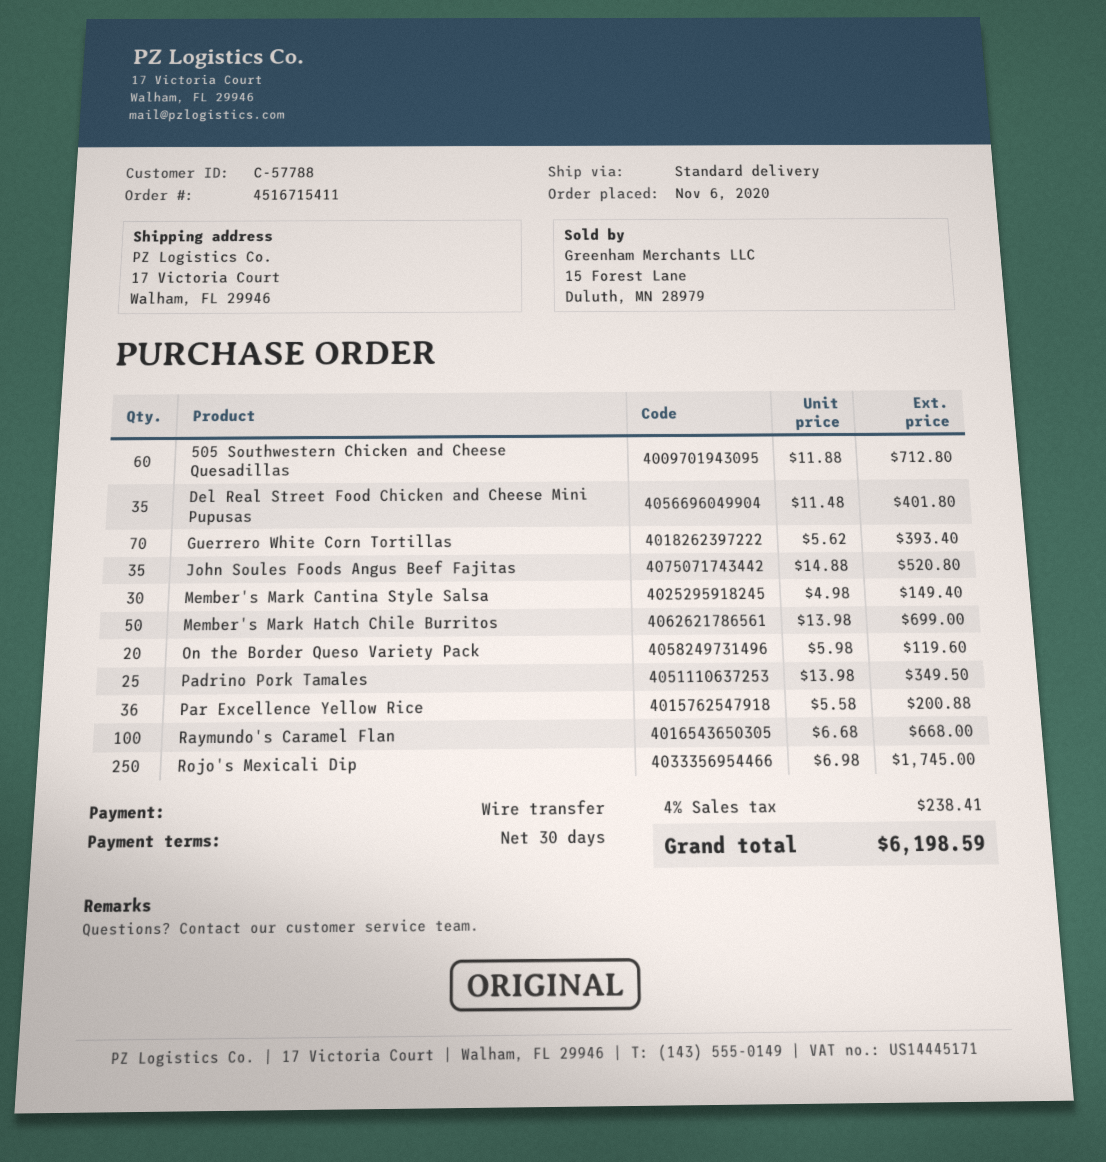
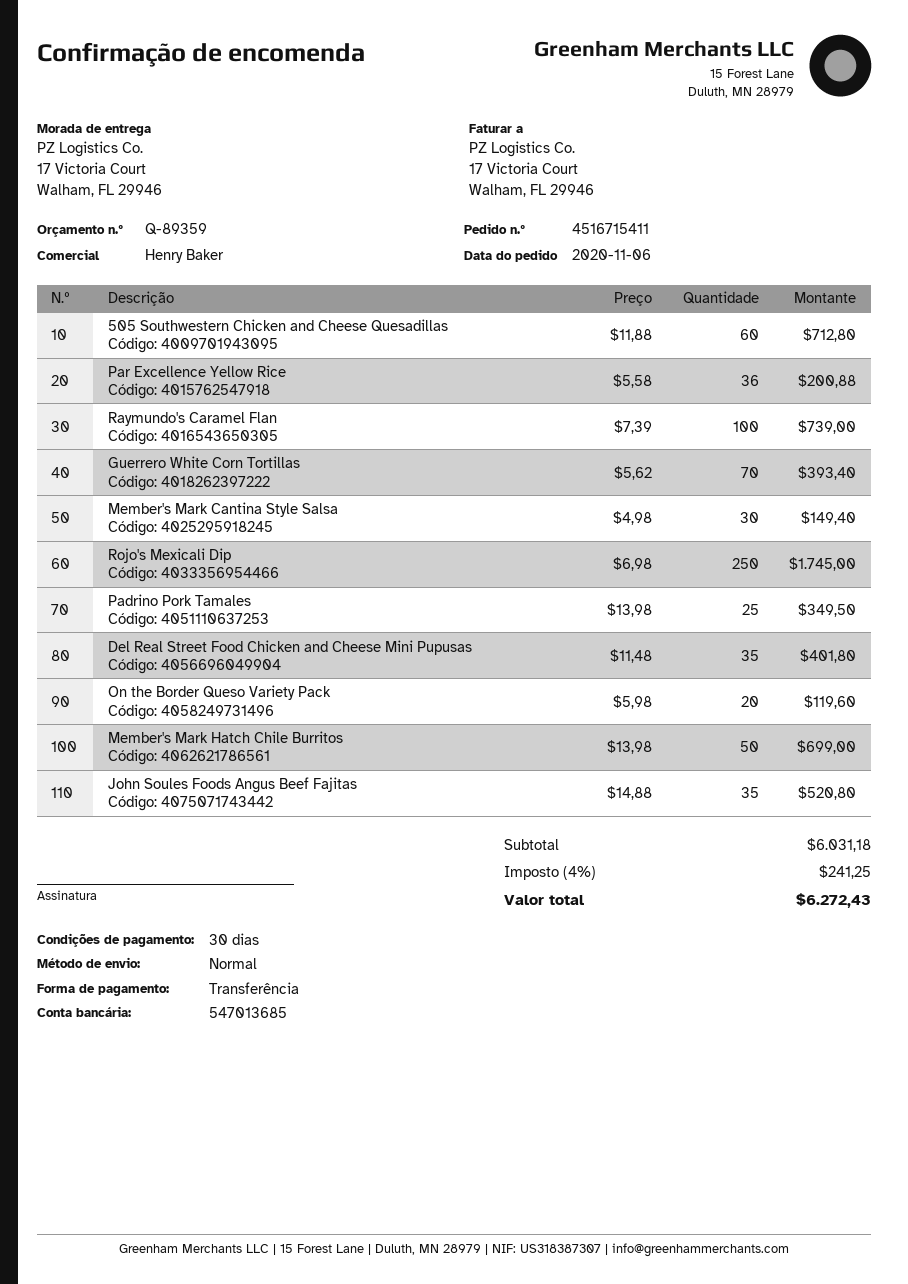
Raymundo's Caramel Flan: 100 x 6.68 = 668.00 -> 100 x 7.39 = 739.00
tax: 4% = 238.41 -> 4% = 241.25
total: 6198.59 -> 6272.43

